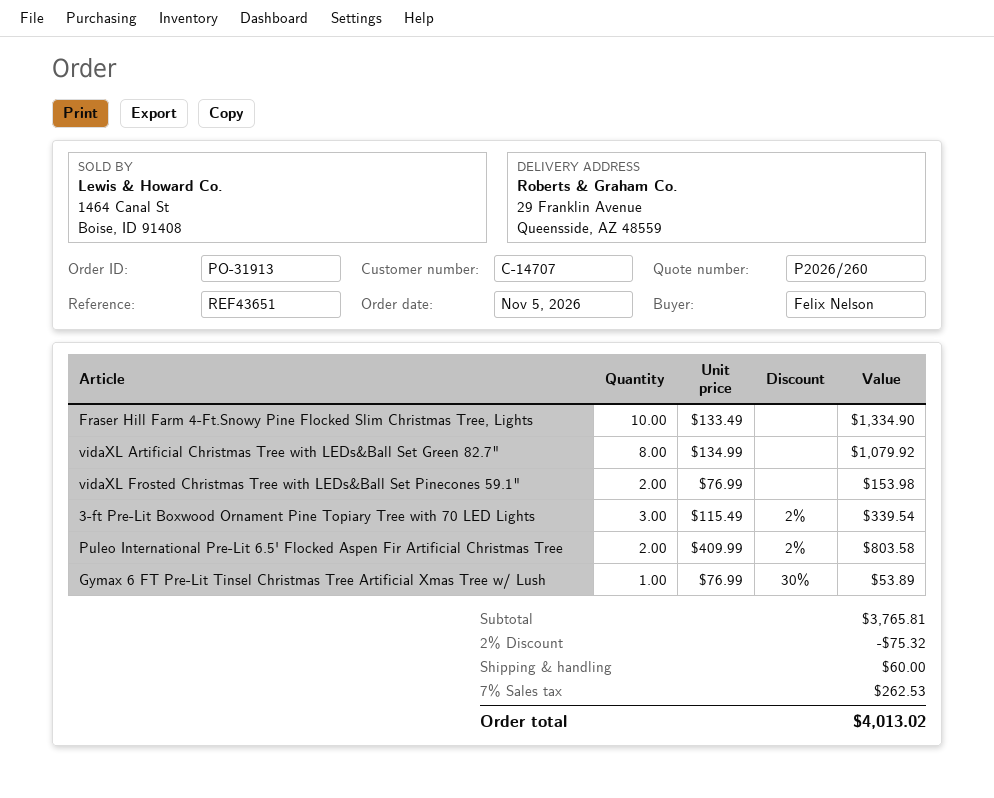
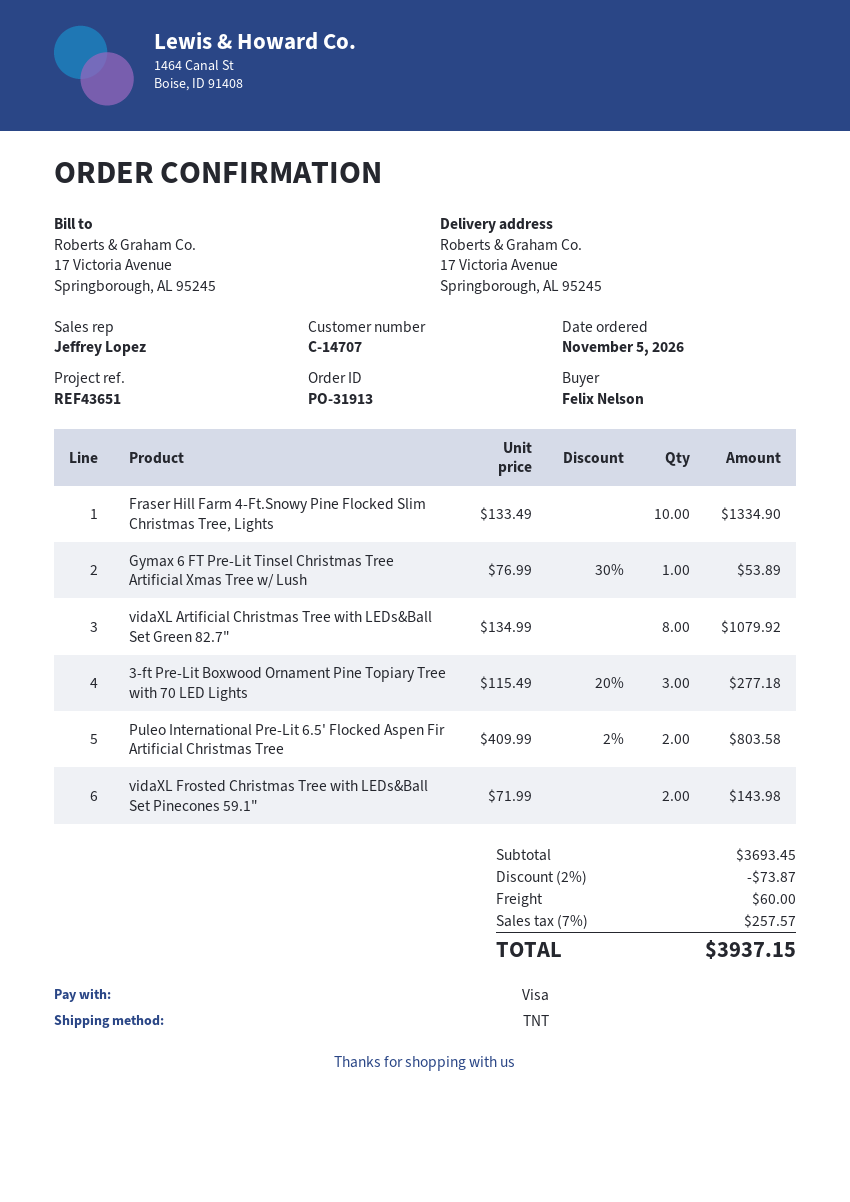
ship to: 29 Franklin Avenue, Queensside, AZ 48559 -> 17 Victoria Avenue, Springborough, AL 95245
vidaXL Frosted Christmas Tree with LEDs&Ball Set Pinecones 59.1": 2 x 76.99 = 153.98 -> 2 x 71.99 = 143.98
3-ft Pre-Lit Boxwood Ornament Pine Topiary Tree with 70 LED Lights: 3 x 115.49 - 2% = 339.54 -> 3 x 115.49 - 20% = 277.18
subtotal: 3765.81 -> 3693.45
discount: 2% = 75.32 -> 2% = 73.87
tax: 7% = 262.53 -> 7% = 257.57
total: 4013.02 -> 3937.15

